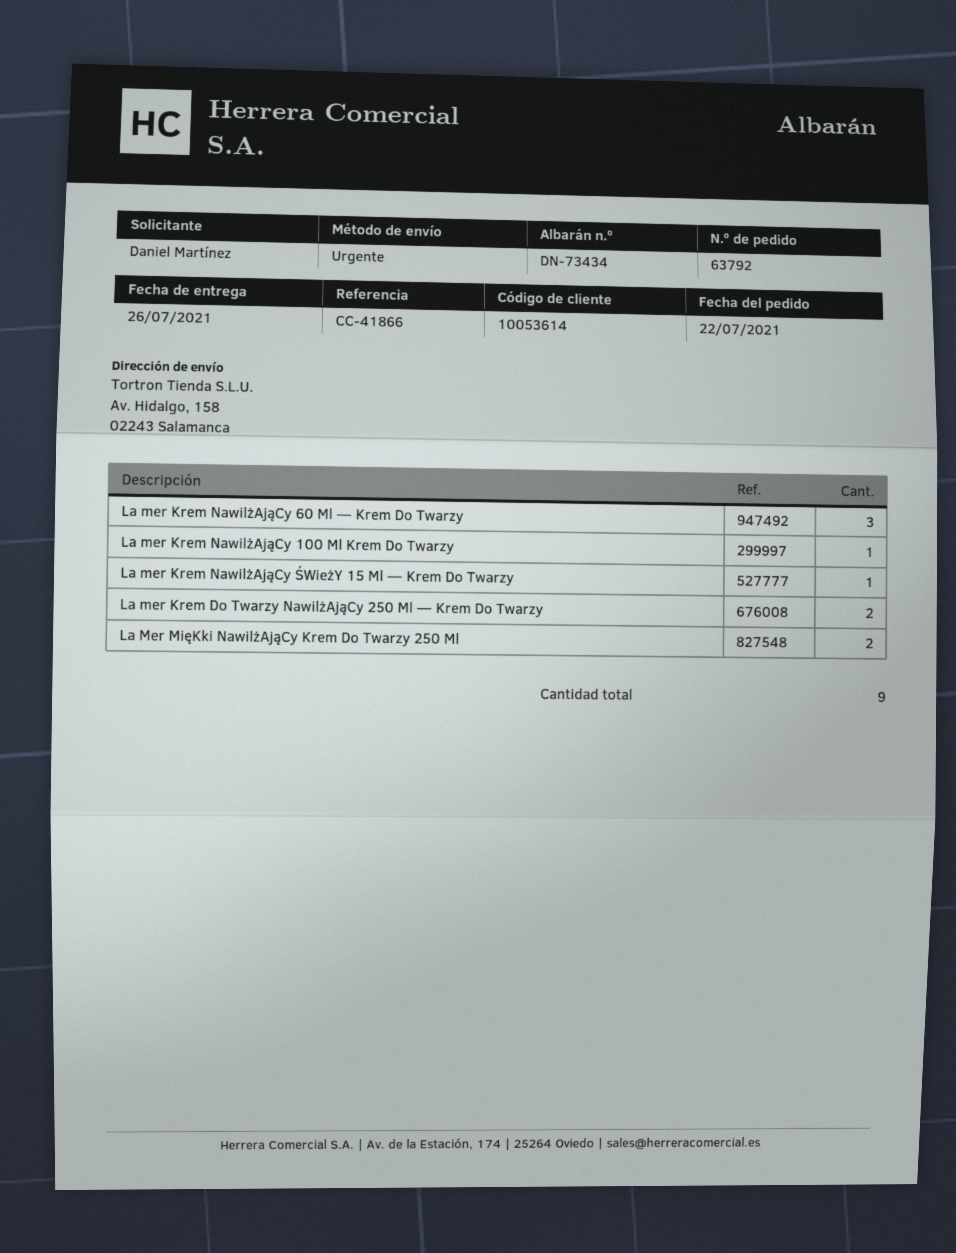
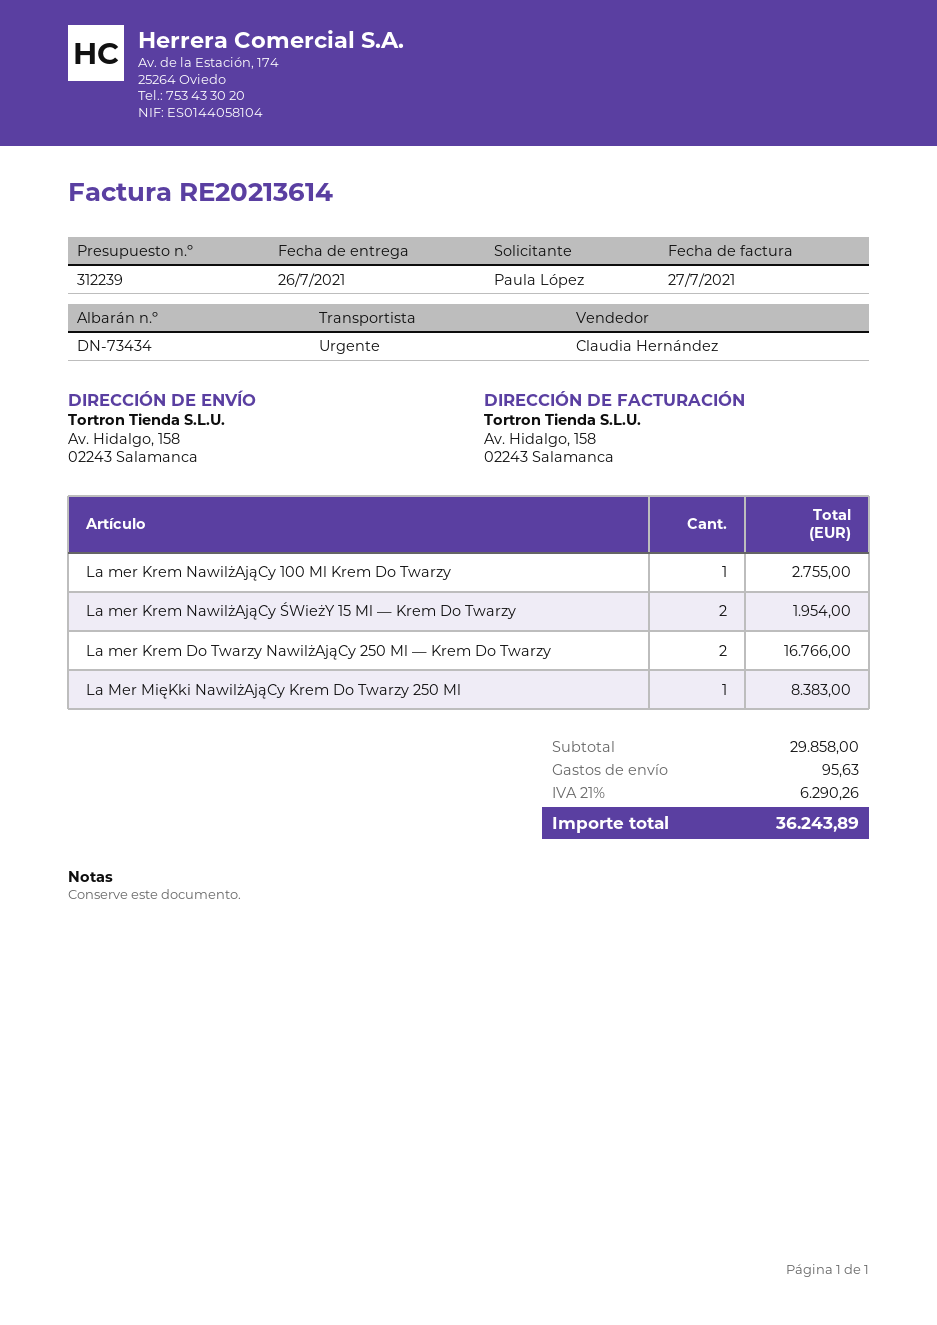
ordered by: Daniel Martínez -> Paula López
La mer Krem NawilżAjąCy 60 Ml — Krem Do Twarzy: 3 -> none
La mer Krem NawilżAjąCy ŚWieżY 15 Ml — Krem Do Twarzy: 1 -> 2
La Mer MięKki NawilżAjąCy Krem Do Twarzy 250 Ml: 2 -> 1

